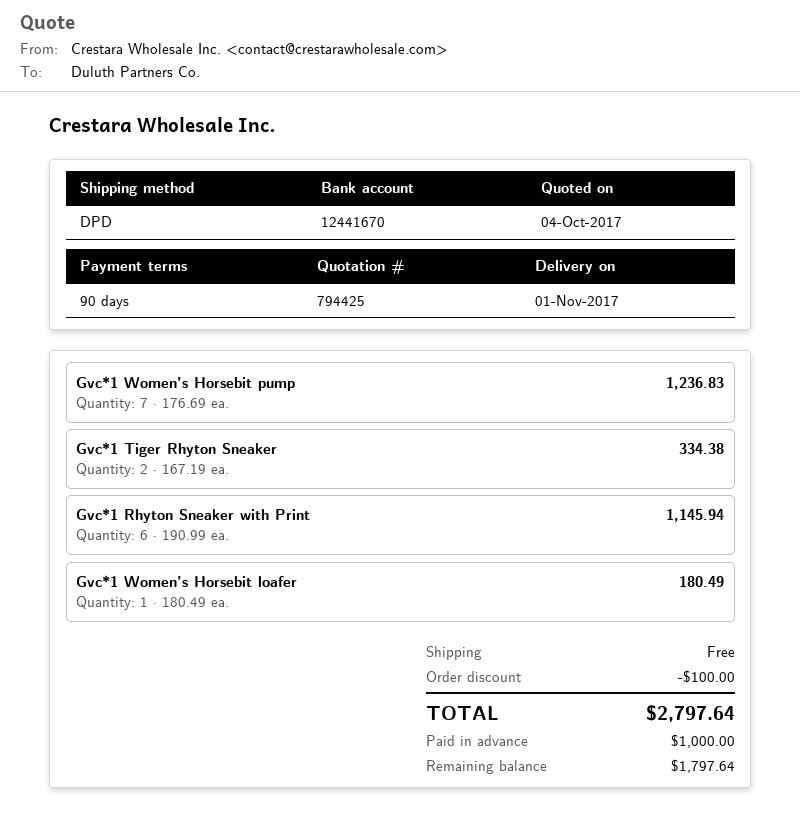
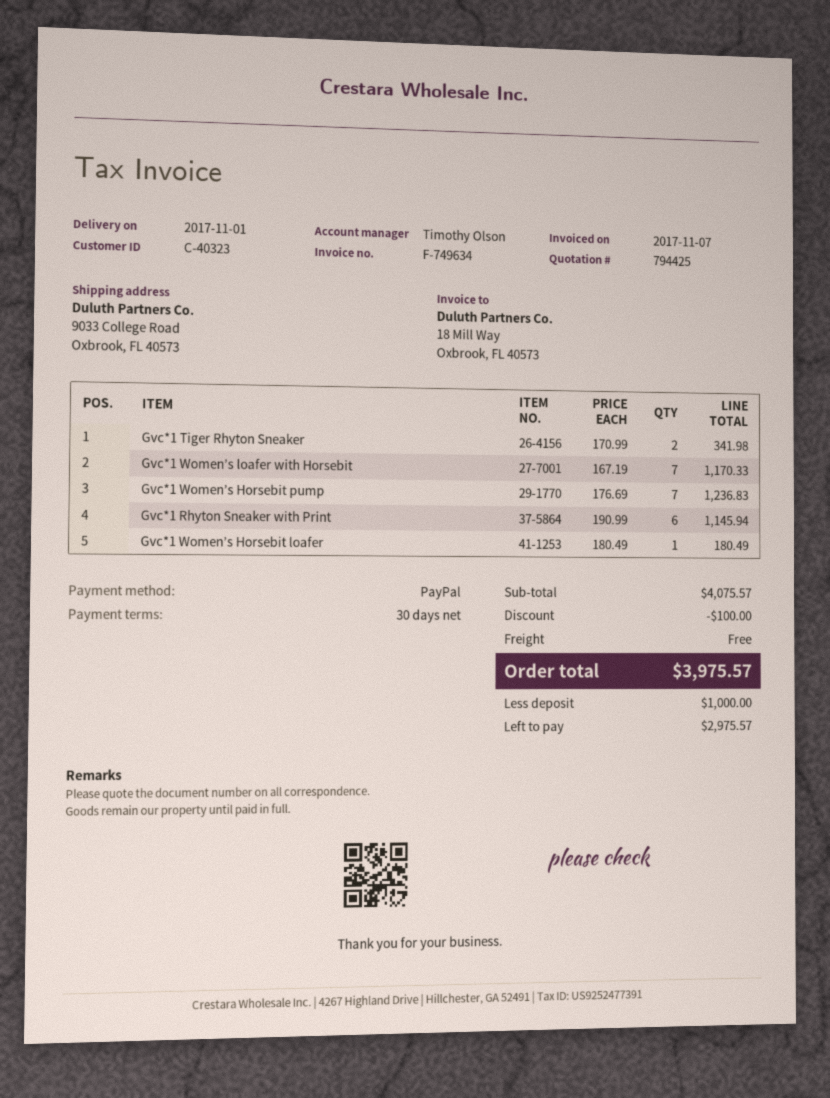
payment terms: 90 days -> 30 days
Gvc*1 Tiger Rhyton Sneaker: 2 x 167.19 = 334.38 -> 2 x 170.99 = 341.98
Gvc*1 Women’s loafer with Horsebit: none -> 7 x 167.19 = 1170.33
total: 2797.64 -> 3975.57
balance: 1797.64 -> 2975.57

